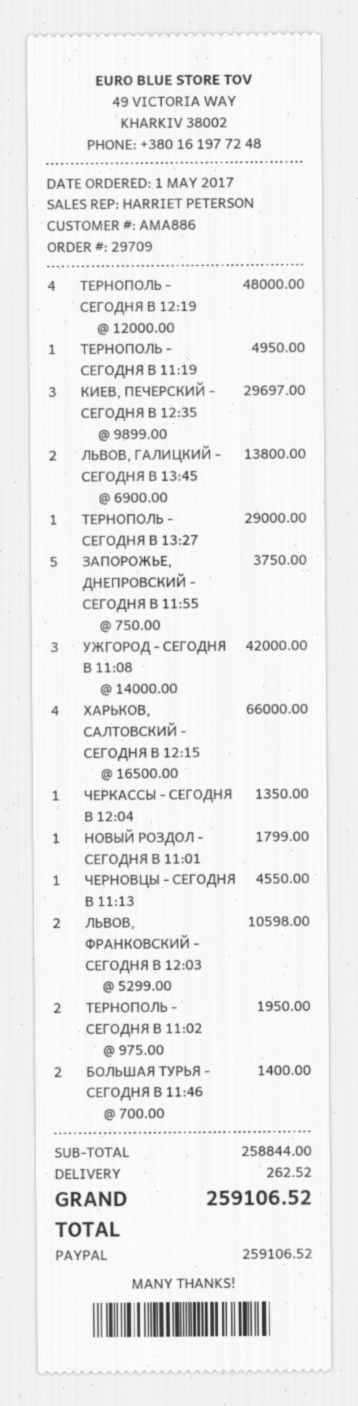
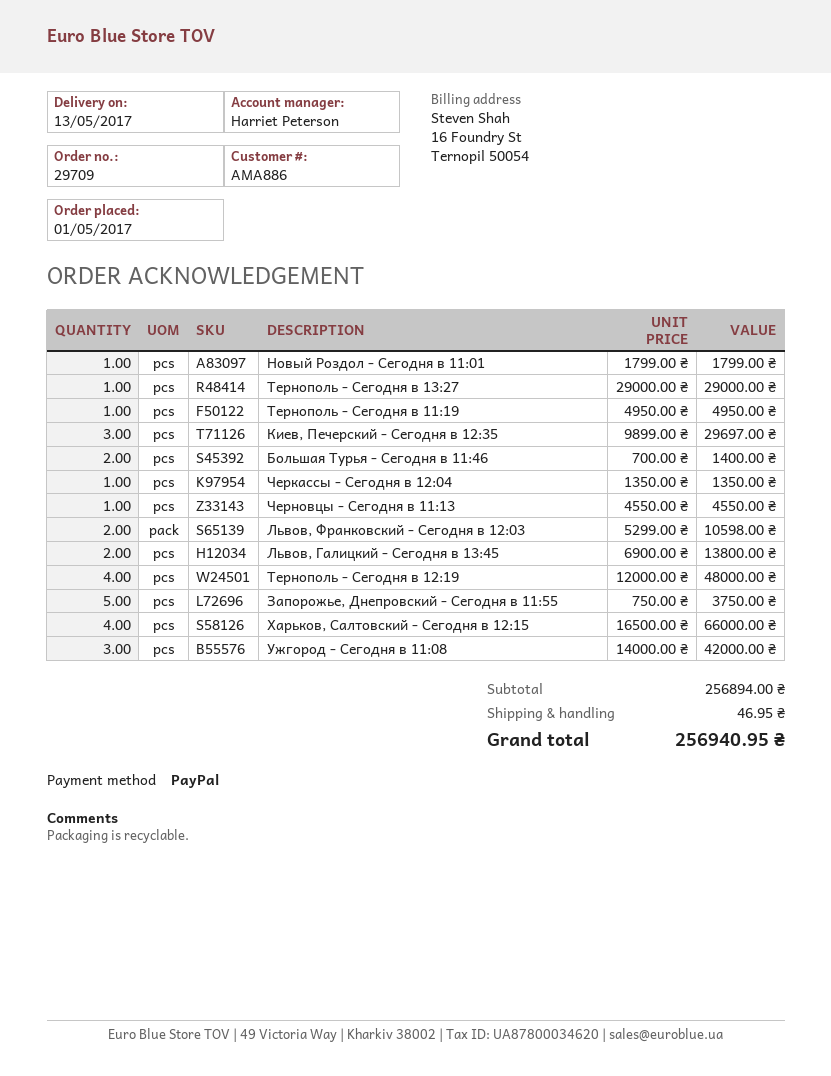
ТЕРНОПОЛЬ - СЕГОДНЯ В 11:02: 2 x 975.00 = 1950.00 -> none
subtotal: 258844.00 -> 256894.00
shipping: 262.52 -> 46.95
total: 259106.52 -> 256940.95

